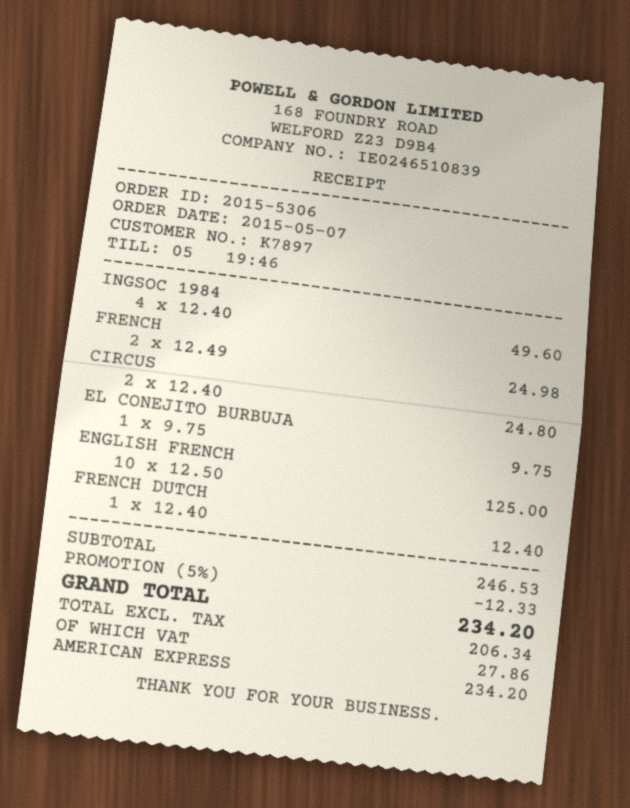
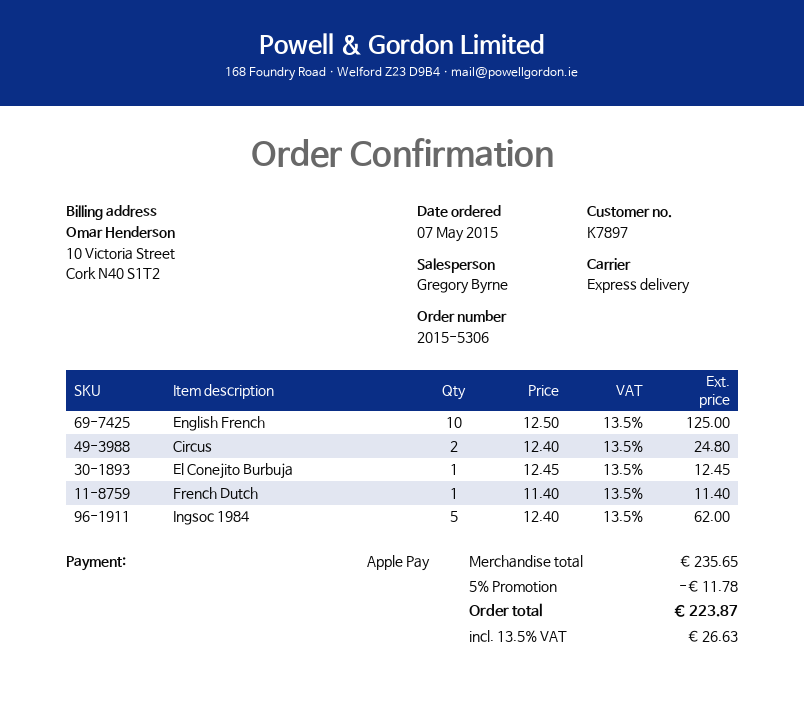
payment method: American Express -> Apple Pay
INGSOC 1984: 4 x 12.40 = 49.60 -> 5 x 12.40 = 62.00
FRENCH: 2 x 12.49 = 24.98 -> none
EL CONEJITO BURBUJA: 1 x 9.75 = 9.75 -> 1 x 12.45 = 12.45
FRENCH DUTCH: 1 x 12.40 = 12.40 -> 1 x 11.40 = 11.40
subtotal: 246.53 -> 235.65
discount: 5% = 12.33 -> 5% = 11.78
tax: 27.86 -> 26.63
total: 234.20 -> 223.87

